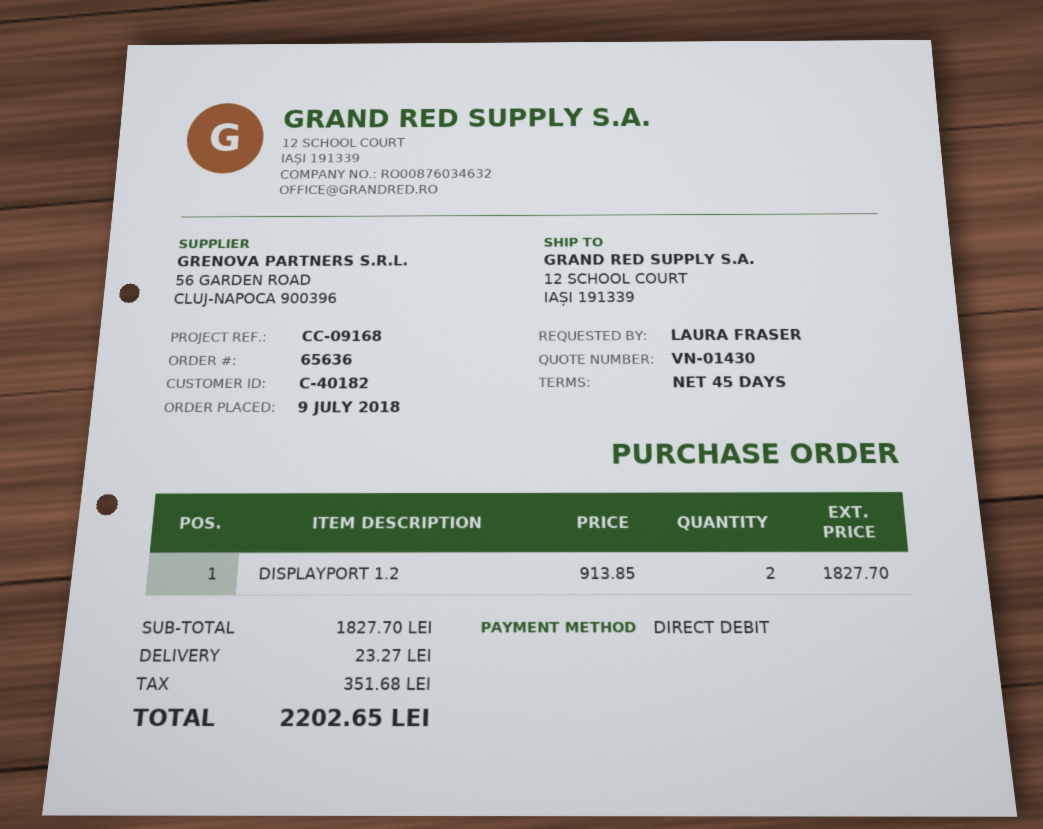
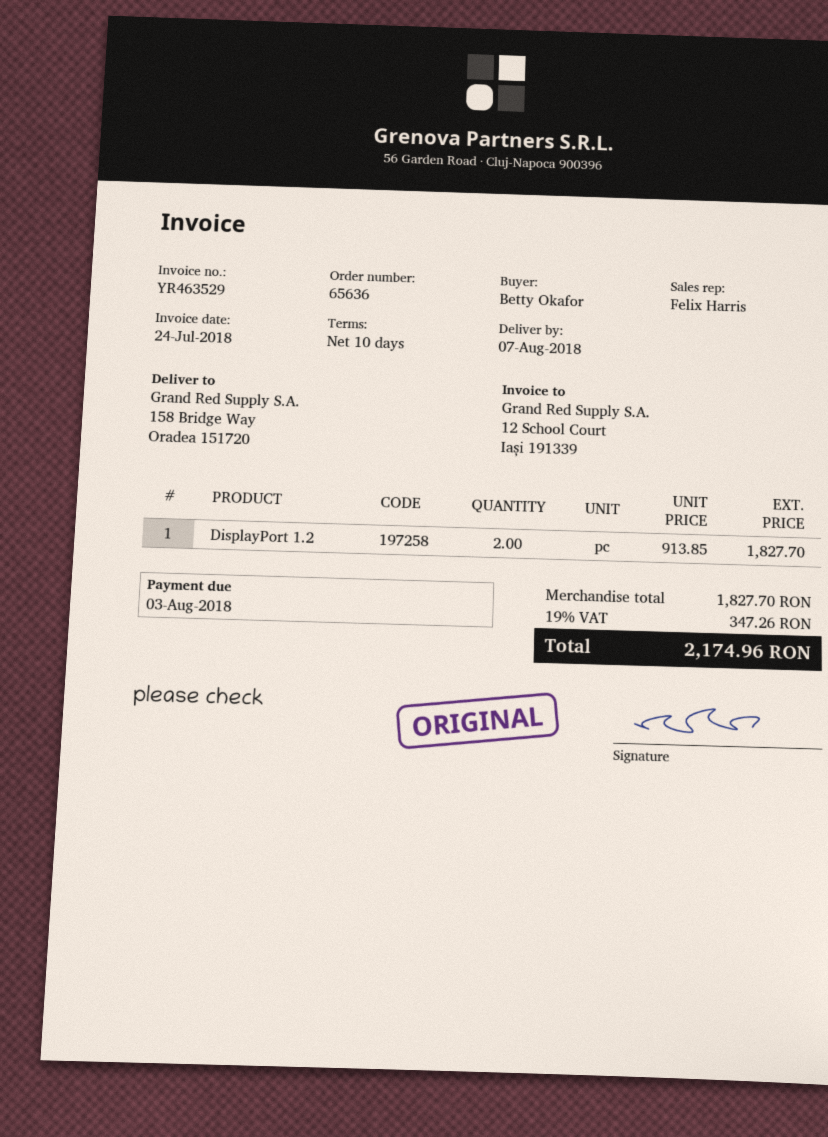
payment terms: 45 days -> 10 days
ordered by: LAURA FRASER -> Betty Okafor
ship to: 12 SCHOOL COURT, IAȘI 191339 -> 158 Bridge Way, Oradea 151720
shipping: 23.27 -> none
tax: 351.68 -> 347.26
total: 2202.65 -> 2174.96

